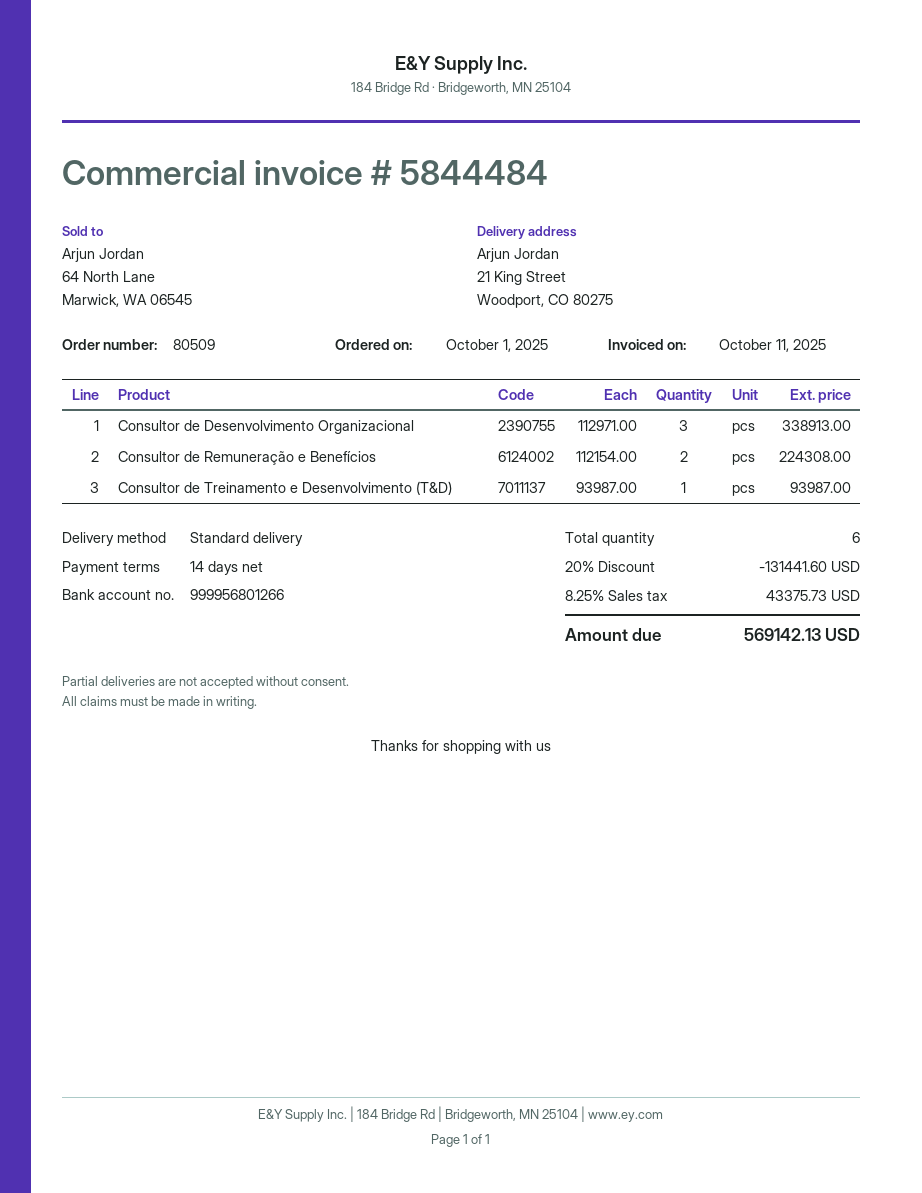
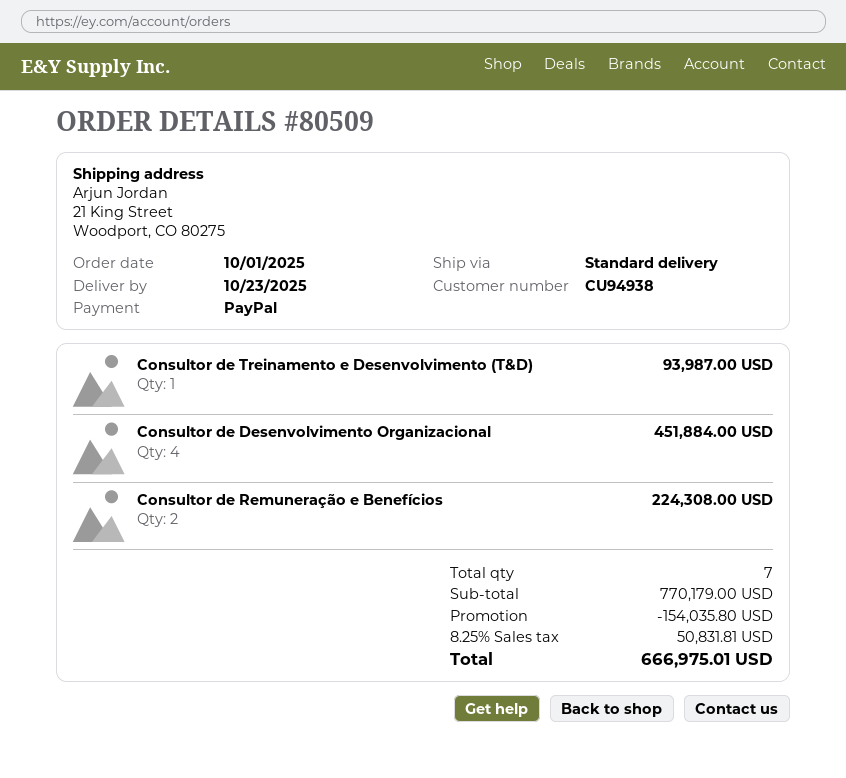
Consultor de Desenvolvimento Organizacional: 3 for 338913.00 -> 4 for 451884.00
total quantity: 6 -> 7
discount: 131441.60 -> 154035.80
tax: 8.25% = 43375.73 -> 8.25% = 50831.81
total: 569142.13 -> 666975.01

